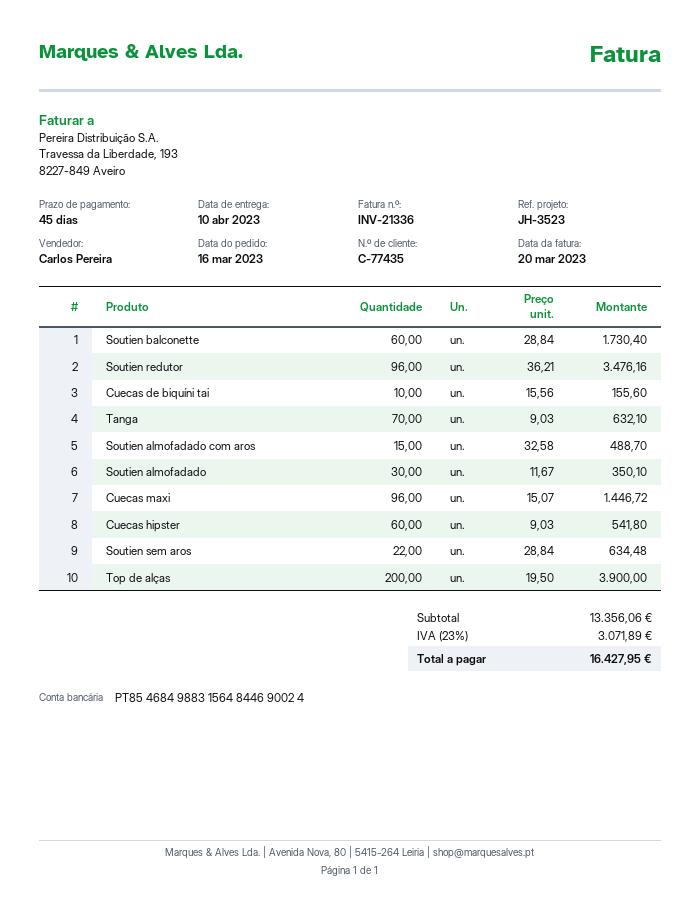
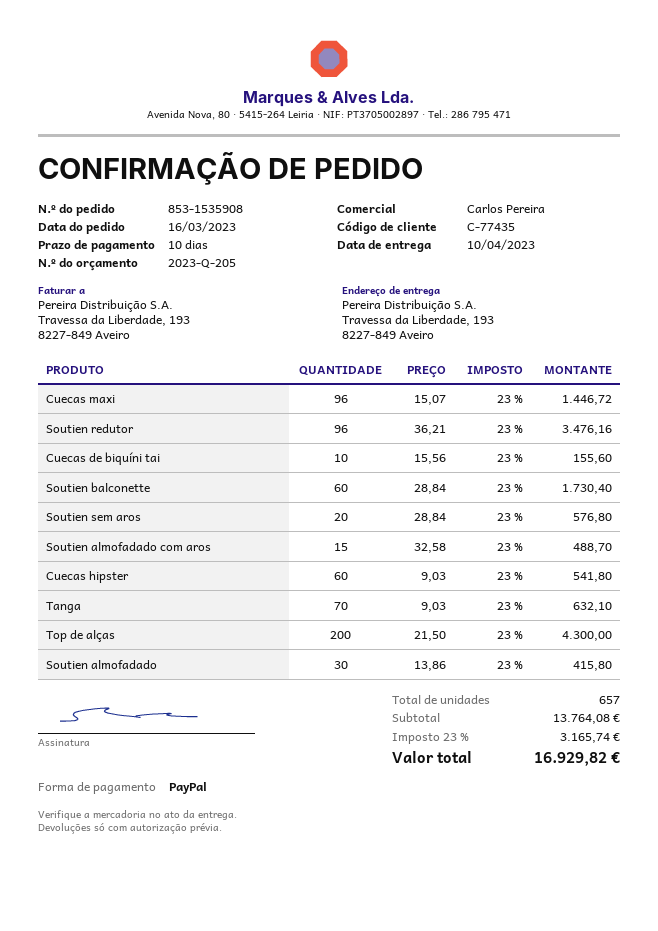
payment terms: 45 days -> 10 days
Soutien almofadado: 30 x 11.67 = 350.10 -> 30 x 13.86 = 415.80
Soutien sem aros: 22 x 28.84 = 634.48 -> 20 x 28.84 = 576.80
Top de alças: 200 x 19.50 = 3900.00 -> 200 x 21.50 = 4300.00
subtotal: 13356.06 -> 13764.08
tax: 23% = 3071.89 -> 23% = 3165.74
total: 16427.95 -> 16929.82

